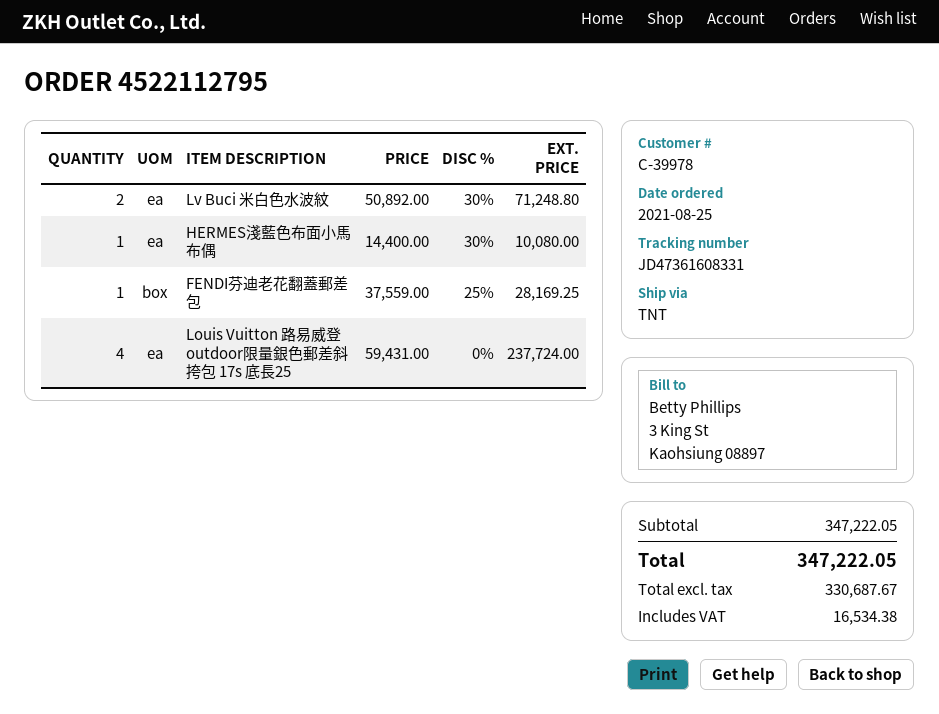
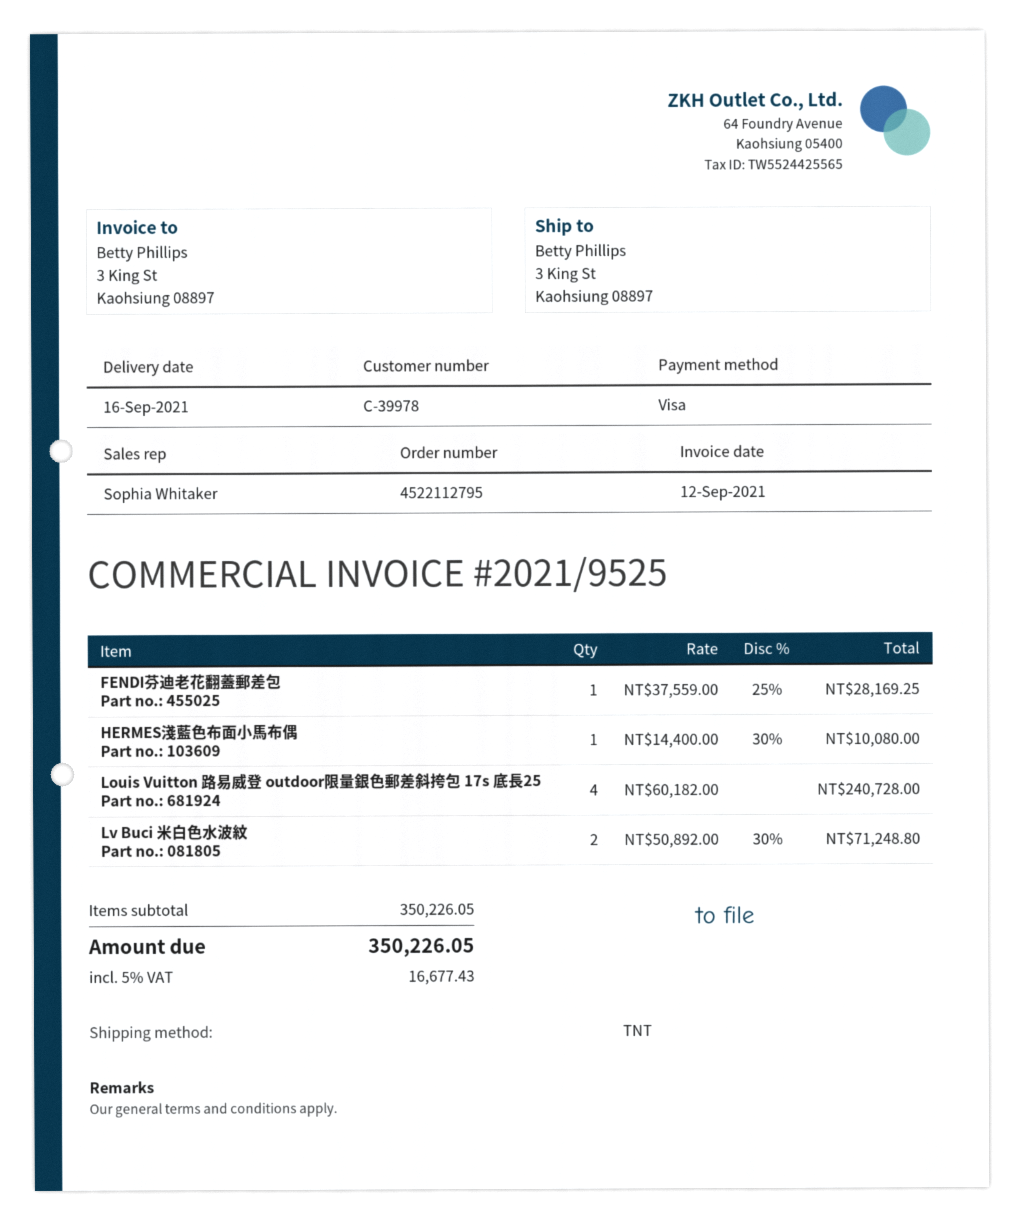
Louis Vuitton 路易威登 outdoor限量銀色郵差斜挎包 17s 底長25: 4 x 59431.00 = 237724.00 -> 4 x 60182.00 = 240728.00
subtotal: 347222.05 -> 350226.05
tax: 16534.38 -> 16677.43
total: 347222.05 -> 350226.05

